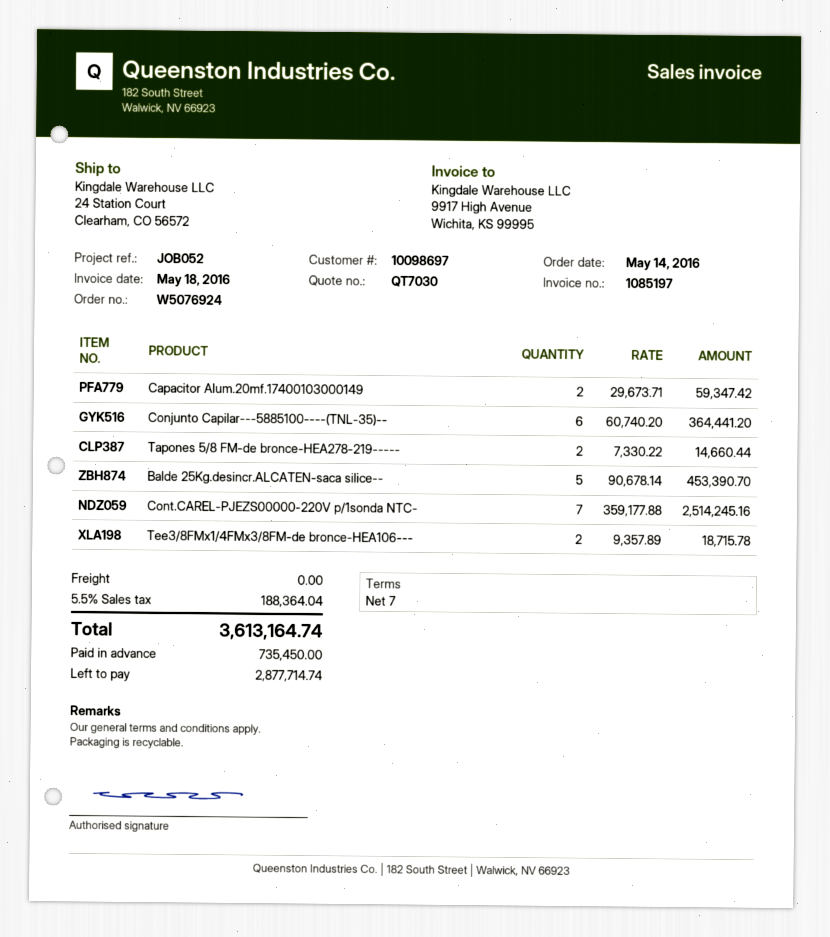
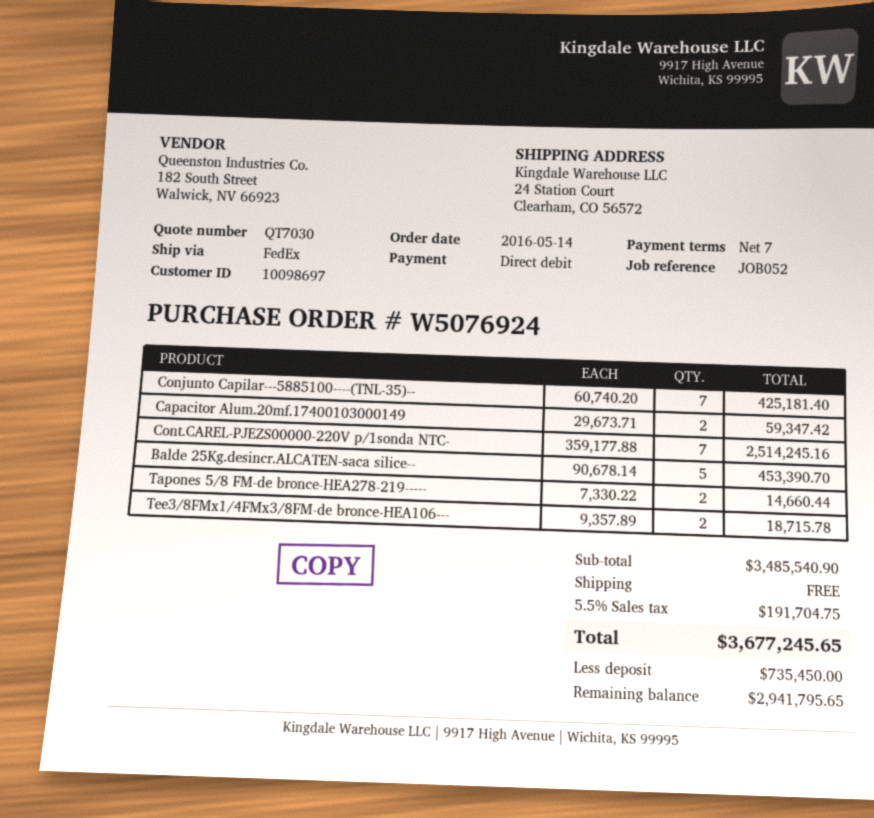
Conjunto Capilar---5885100----(TNL-35)--: 6 x 60740.20 = 364441.20 -> 7 x 60740.20 = 425181.40
tax: 5.5% = 188364.04 -> 5.5% = 191704.75
total: 3613164.74 -> 3677245.65
balance: 2877714.74 -> 2941795.65

